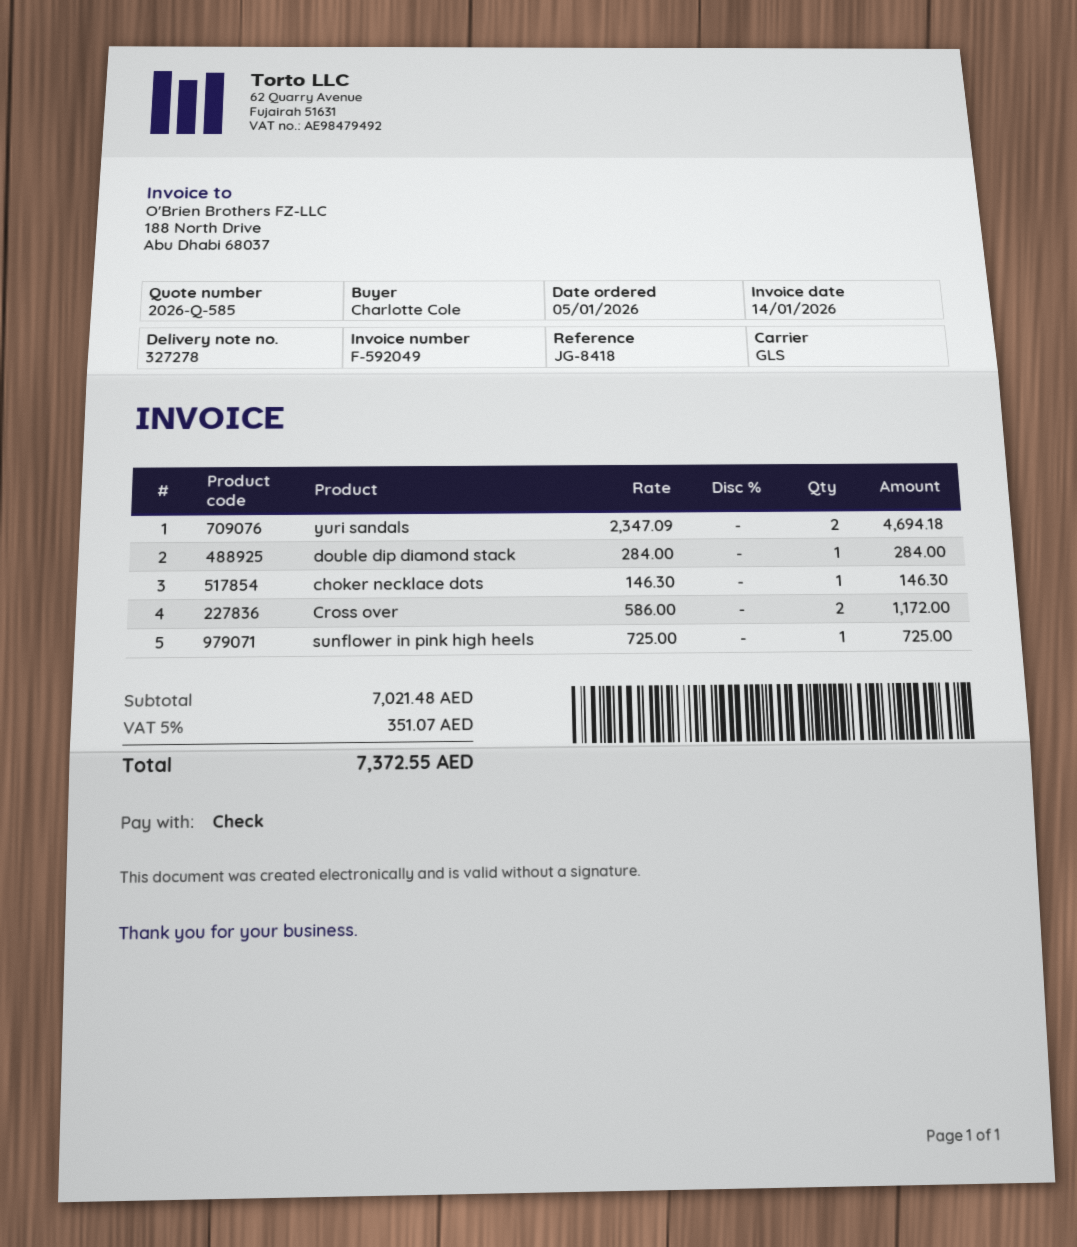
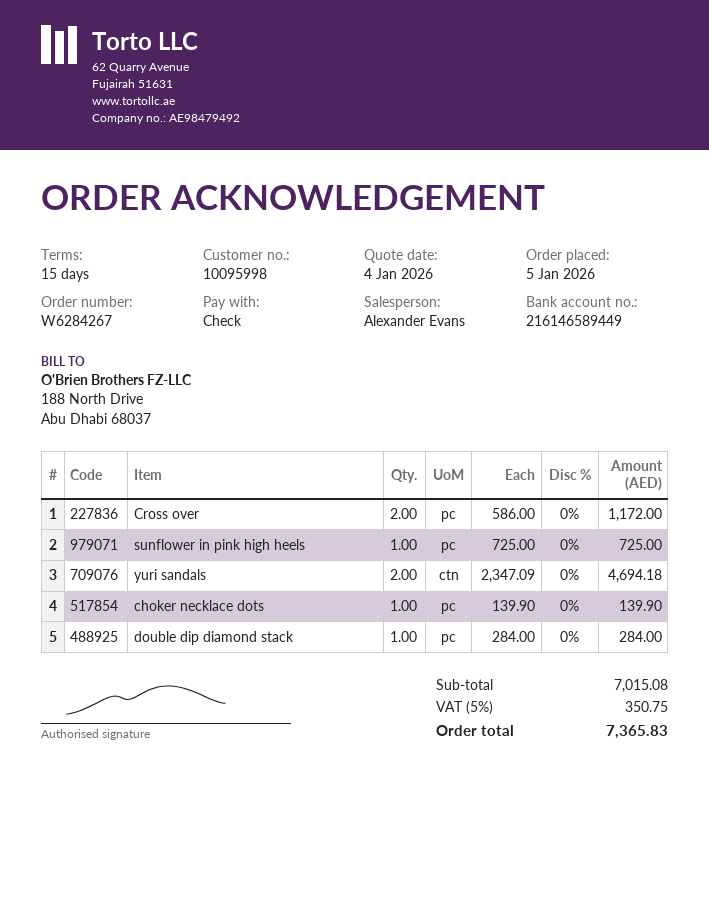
choker necklace dots: 1 x 146.30 = 146.30 -> 1 x 139.90 = 139.90
subtotal: 7021.48 -> 7015.08
tax: 5% = 351.07 -> 5% = 350.75
total: 7372.55 -> 7365.83

